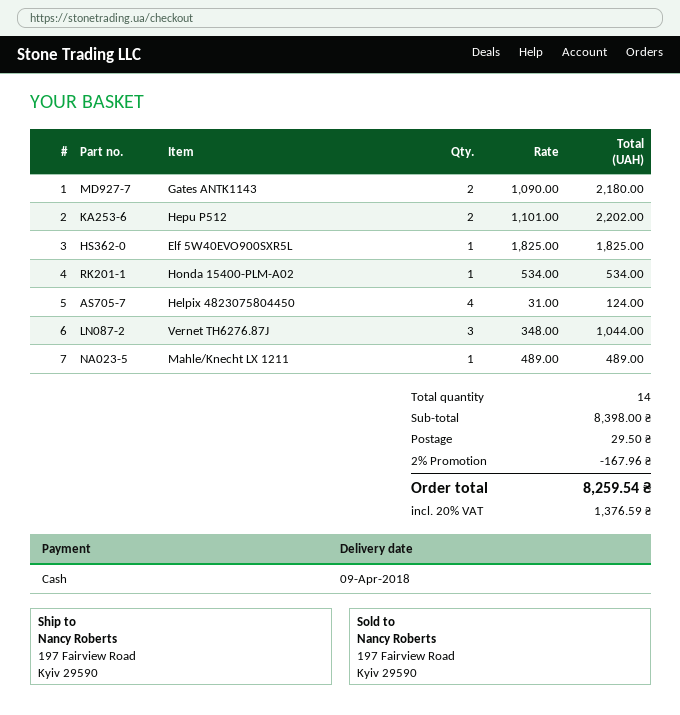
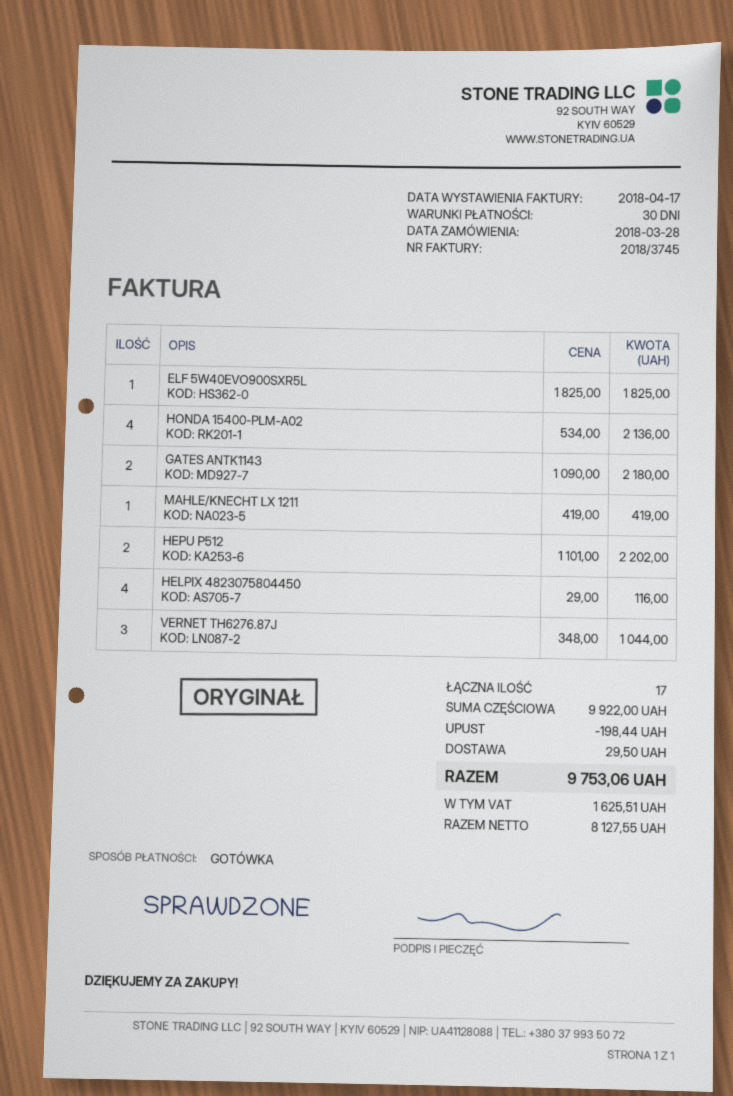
Honda 15400-PLM-A02: 1 x 534.00 = 534.00 -> 4 x 534.00 = 2136.00
Helpix 4823075804450: 4 x 31.00 = 124.00 -> 4 x 29.00 = 116.00
Mahle/Knecht LX 1211: 1 x 489.00 = 489.00 -> 1 x 419.00 = 419.00
total quantity: 14 -> 17
subtotal: 8398.00 -> 9922.00
discount: 167.96 -> 198.44
tax: 1376.59 -> 1625.51
total: 8259.54 -> 9753.06

